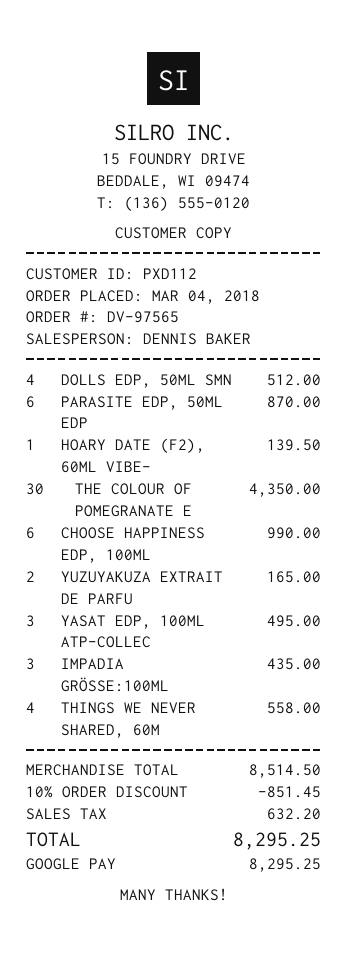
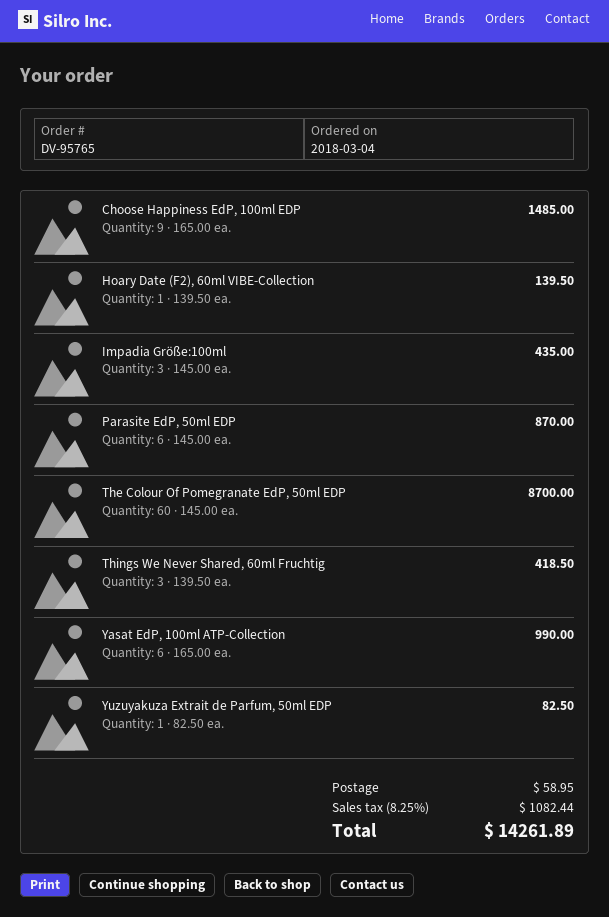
order number: DV-97565 -> DV-95765
DOLLS EDP, 50ML SMN: 4 for 512.00 -> none
THE COLOUR OF POMEGRANATE E: 30 for 4350.00 -> 60 for 8700.00
CHOOSE HAPPINESS EDP, 100ML: 6 for 990.00 -> 9 for 1485.00
YUZUYAKUZA EXTRAIT DE PARFU: 2 for 165.00 -> 1 for 82.50
YASAT EDP, 100ML ATP-COLLEC: 3 for 495.00 -> 6 for 990.00
THINGS WE NEVER SHARED, 60M: 4 for 558.00 -> 3 for 418.50
discount: 10% = 851.45 -> none
shipping: none -> 58.95
tax: 632.20 -> 1082.44
total: 8295.25 -> 14261.89

